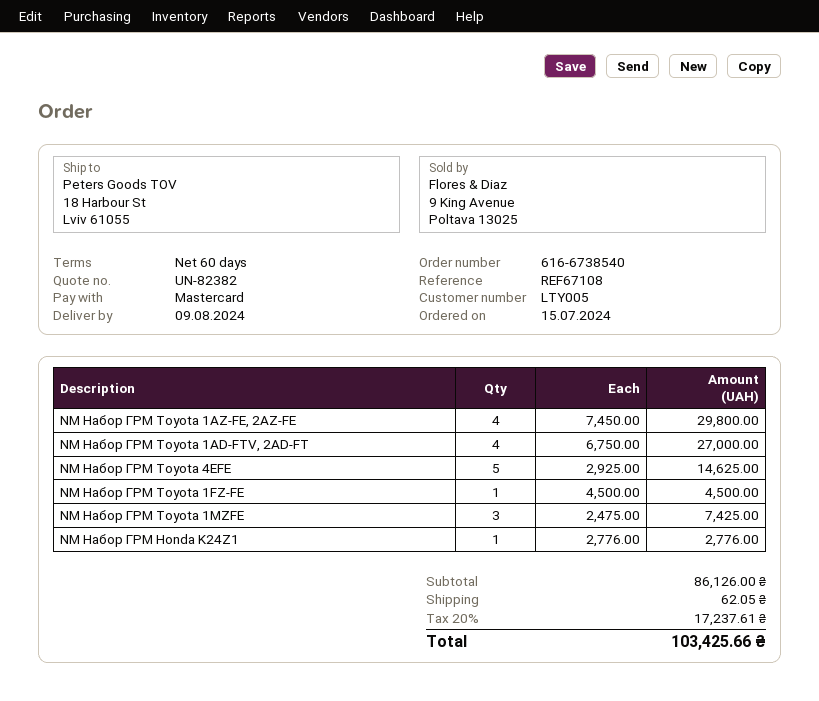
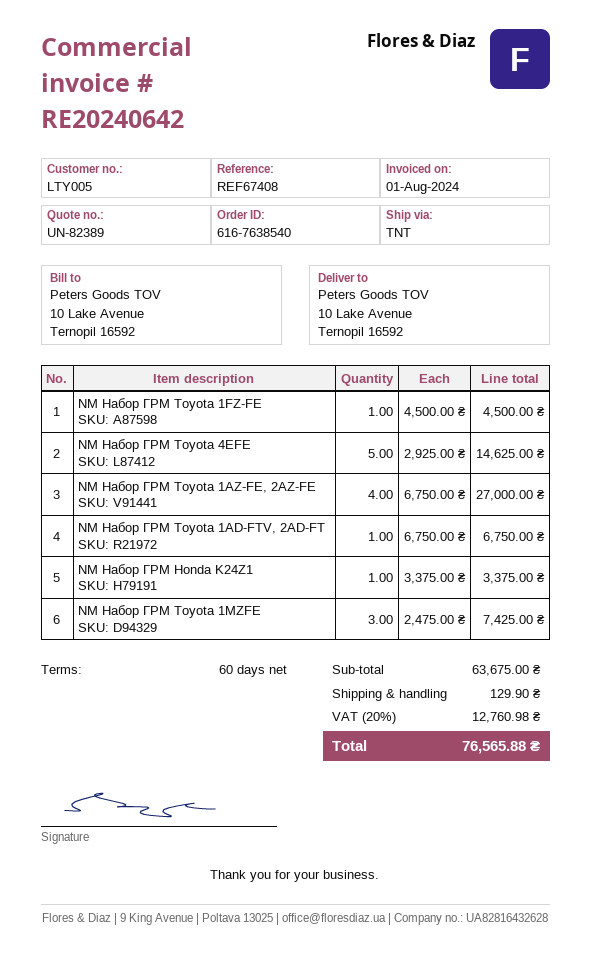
quote number: UN-82382 -> UN-82389
order number: 616-6738540 -> 616-7638540
reference: REF67108 -> REF67408
ship to: 18 Harbour St, Lviv 61055 -> 10 Lake Avenue, Ternopil 16592
NM Набор ГРМ Toyota 1AZ-FE, 2AZ-FE: 4 x 7450.00 = 29800.00 -> 4 x 6750.00 = 27000.00
NM Набор ГРМ Toyota 1AD-FTV, 2AD-FT: 4 x 6750.00 = 27000.00 -> 1 x 6750.00 = 6750.00
NM Набор ГРМ Honda K24Z1: 1 x 2776.00 = 2776.00 -> 1 x 3375.00 = 3375.00
subtotal: 86126.00 -> 63675.00
shipping: 62.05 -> 129.90
tax: 20% = 17237.61 -> 20% = 12760.98
total: 103425.66 -> 76565.88

